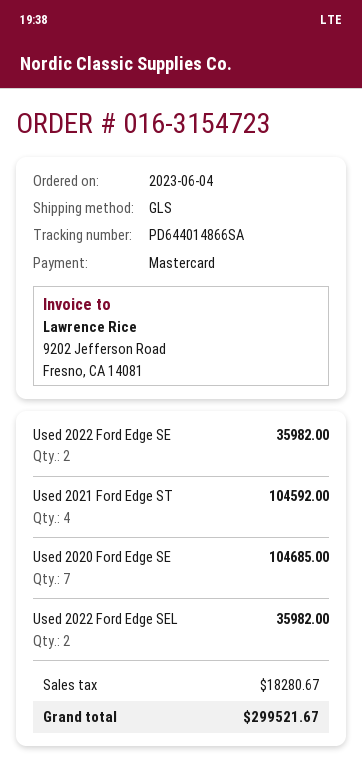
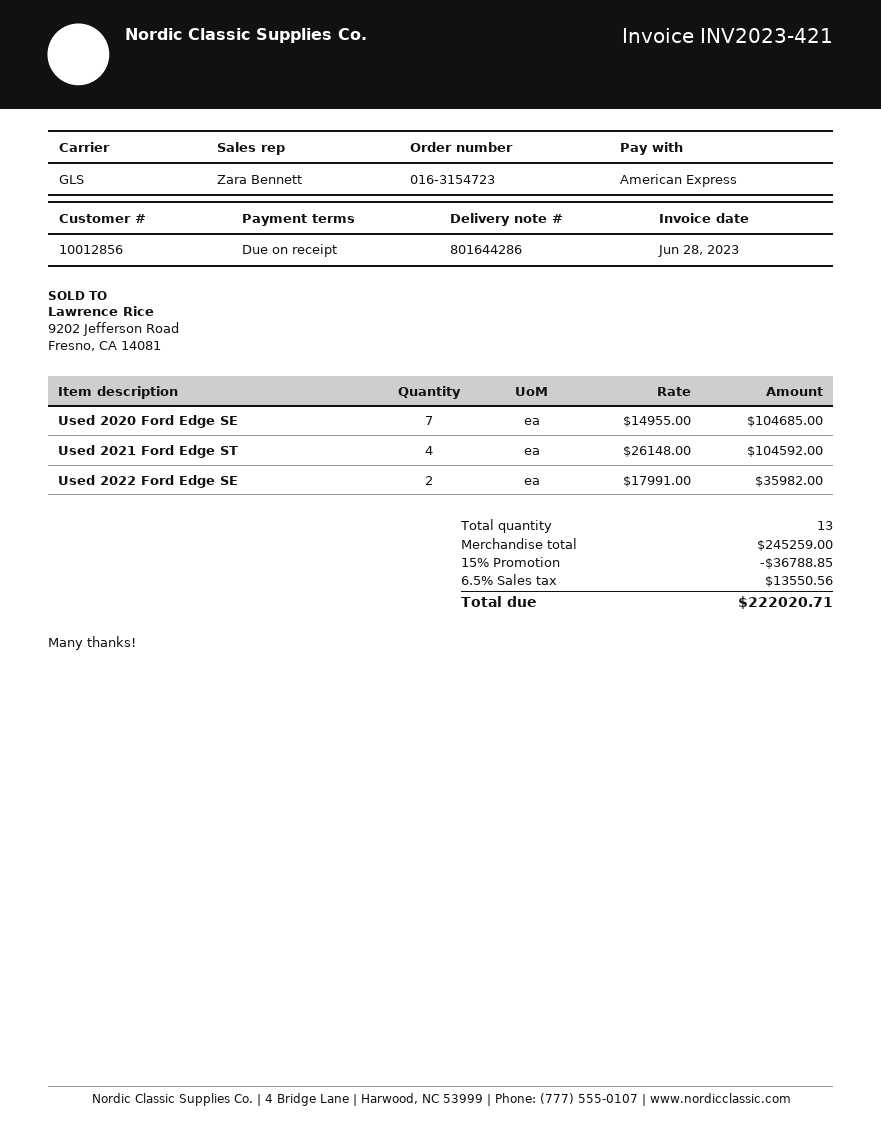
payment method: Mastercard -> American Express
Used 2022 Ford Edge SEL: 2 for 35982.00 -> none
discount: none -> 15% = 36788.85
tax: 18280.67 -> 13550.56
total: 299521.67 -> 222020.71

